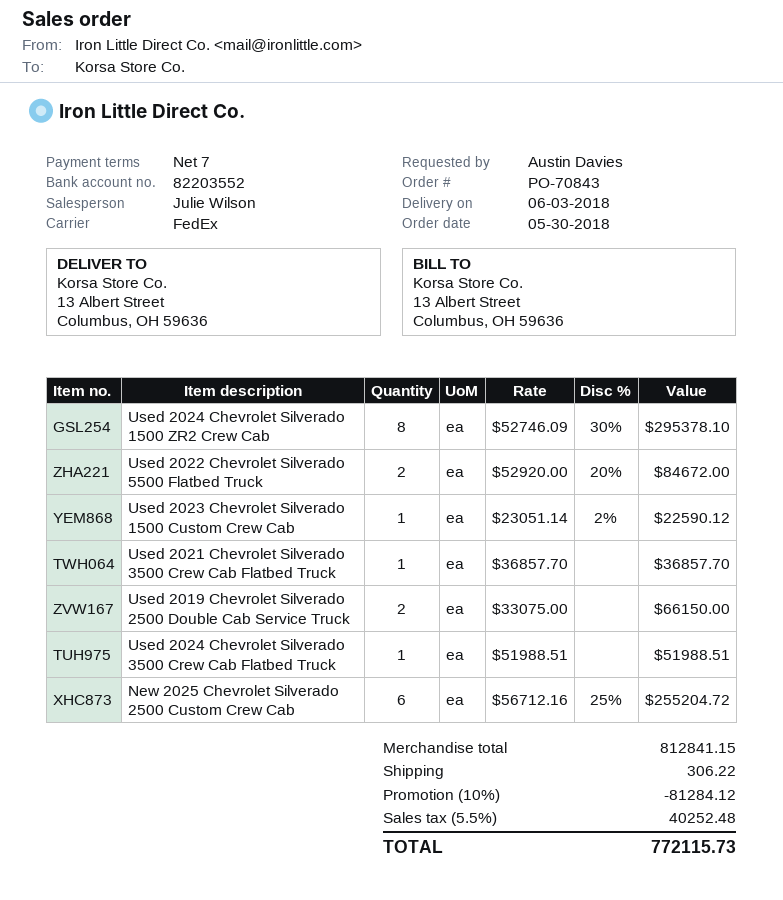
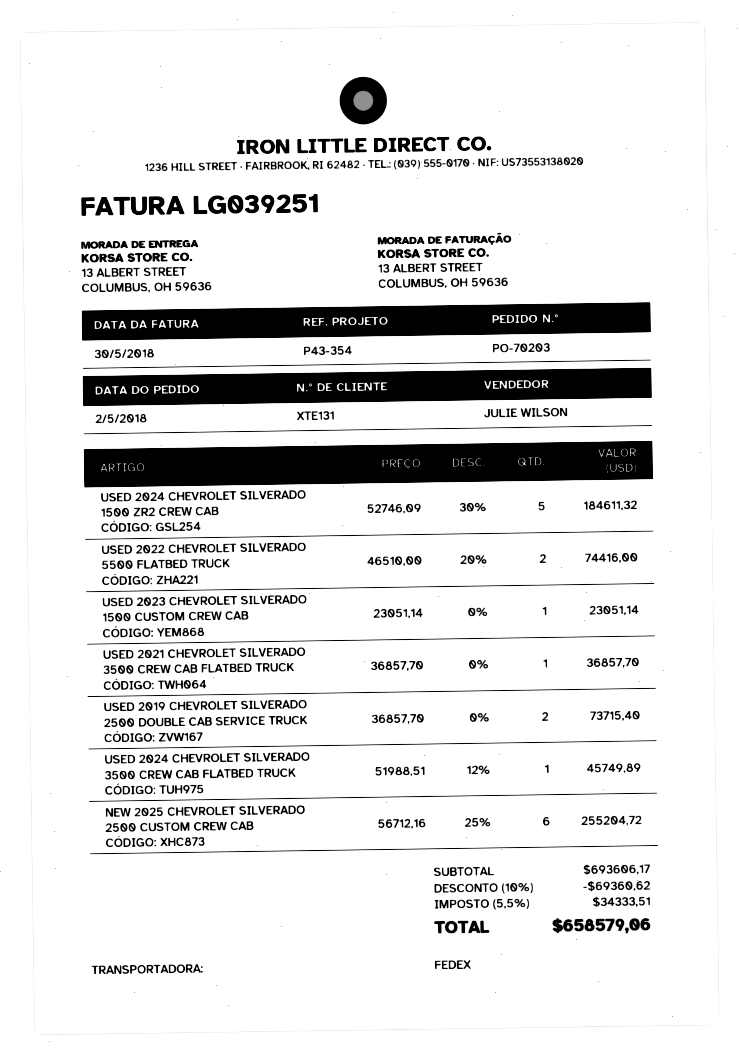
order number: PO-70843 -> PO-70203
order date: 2018-05-30 -> 2018-05-02
Used 2024 Chevrolet Silverado 1500 ZR2 Crew Cab: 8 x 52746.09 - 30% = 295378.10 -> 5 x 52746.09 - 30% = 184611.32
Used 2022 Chevrolet Silverado 5500 Flatbed Truck: 2 x 52920.00 - 20% = 84672.00 -> 2 x 46510.00 - 20% = 74416.00
Used 2023 Chevrolet Silverado 1500 Custom Crew Cab: 1 x 23051.14 - 2% = 22590.12 -> 1 x 23051.14 = 23051.14
Used 2019 Chevrolet Silverado 2500 Double Cab Service Truck: 2 x 33075.00 = 66150.00 -> 2 x 36857.70 = 73715.40
Used 2024 Chevrolet Silverado 3500 Crew Cab Flatbed Truck: 1 x 51988.51 = 51988.51 -> 1 x 51988.51 - 12% = 45749.89
subtotal: 812841.15 -> 693606.17
discount: 10% = 81284.12 -> 10% = 69360.62
shipping: 306.22 -> none
tax: 5.5% = 40252.48 -> 5.5% = 34333.51
total: 772115.73 -> 658579.06

